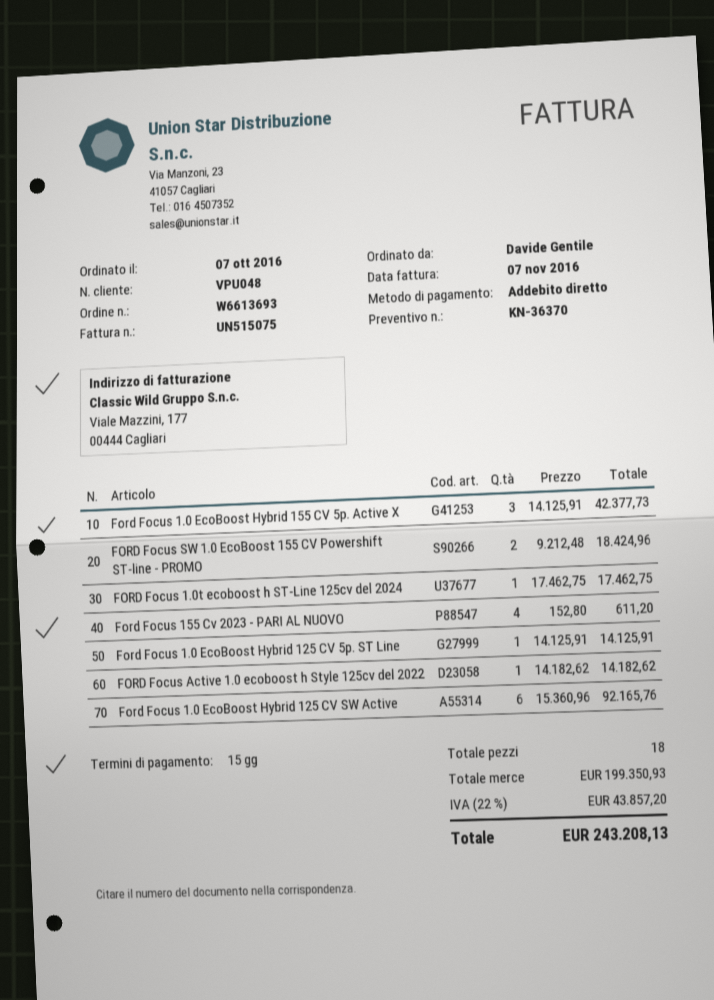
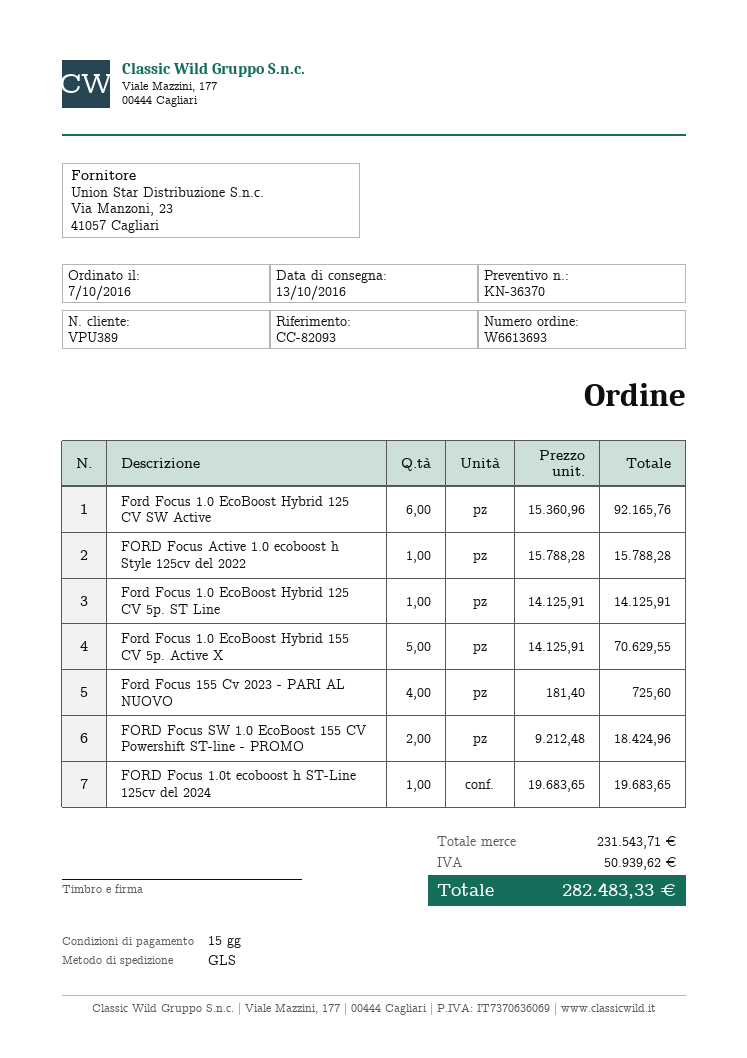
customer number: VPU048 -> VPU389
Ford Focus 1.0 EcoBoost Hybrid 155 CV 5p. Active X: 3 x 14125.91 = 42377.73 -> 5 x 14125.91 = 70629.55
FORD Focus 1.0t ecoboost h ST-Line 125cv del 2024: 1 x 17462.75 = 17462.75 -> 1 x 19683.65 = 19683.65
Ford Focus 155 Cv 2023 - PARI AL NUOVO: 4 x 152.80 = 611.20 -> 4 x 181.40 = 725.60
FORD Focus Active 1.0 ecoboost h Style 125cv del 2022: 1 x 14182.62 = 14182.62 -> 1 x 15788.28 = 15788.28
subtotal: 199350.93 -> 231543.71
tax: 43857.20 -> 50939.62
total: 243208.13 -> 282483.33

